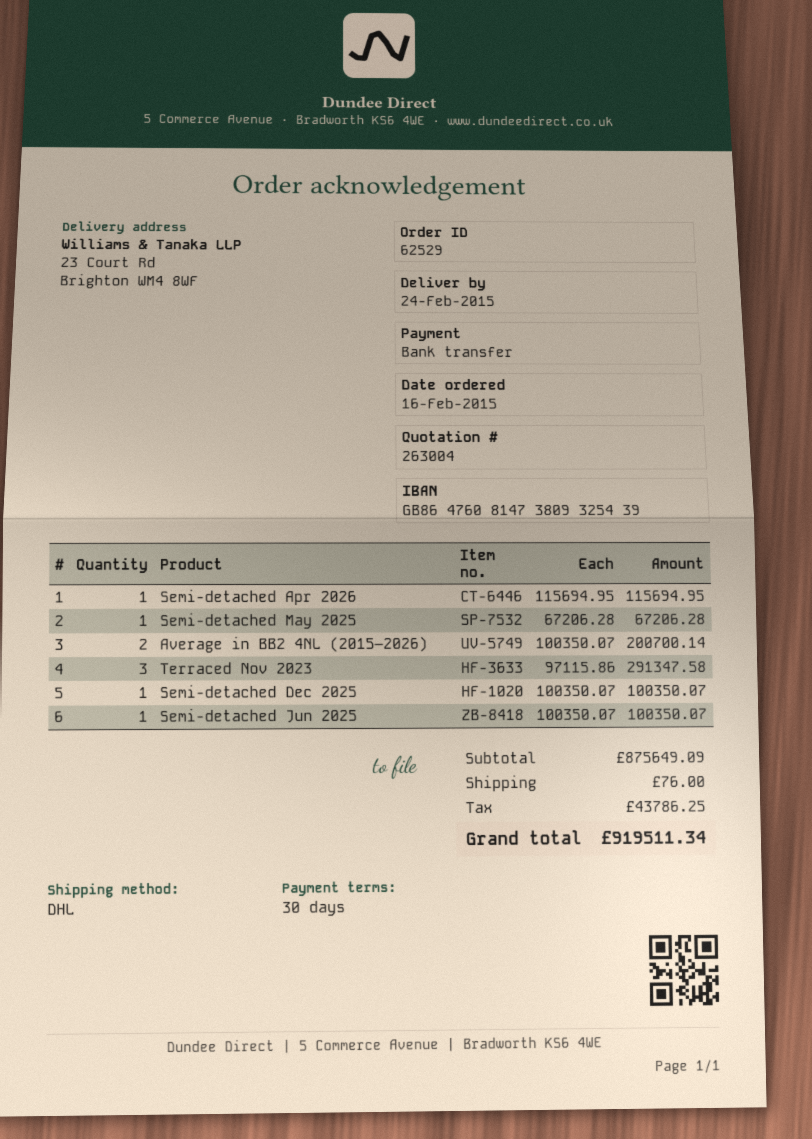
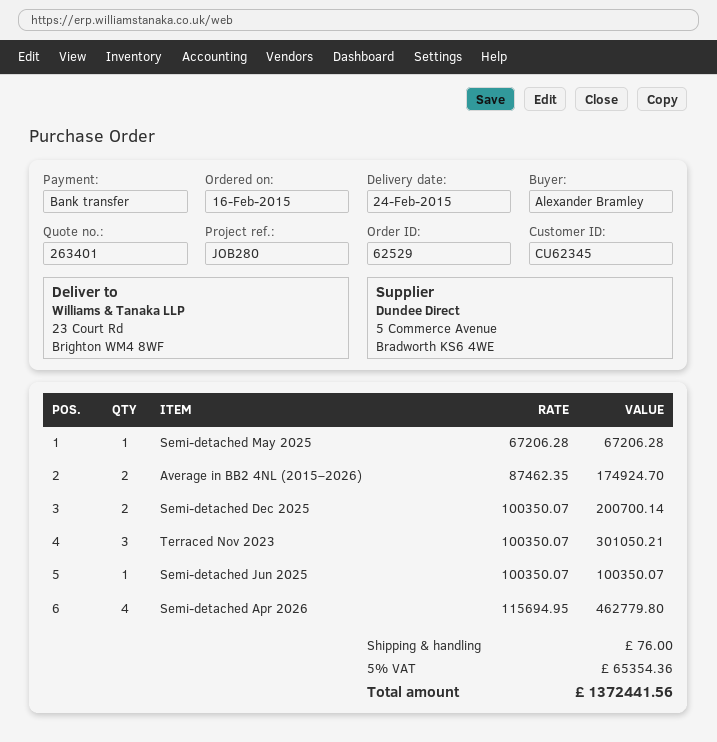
quote number: 263004 -> 263401
Semi-detached Apr 2026: 1 x 115694.95 = 115694.95 -> 4 x 115694.95 = 462779.80
Average in BB2 4NL (2015–2026): 2 x 100350.07 = 200700.14 -> 2 x 87462.35 = 174924.70
Terraced Nov 2023: 3 x 97115.86 = 291347.58 -> 3 x 100350.07 = 301050.21
Semi-detached Dec 2025: 1 x 100350.07 = 100350.07 -> 2 x 100350.07 = 200700.14
tax: 43786.25 -> 65354.36
total: 919511.34 -> 1372441.56

